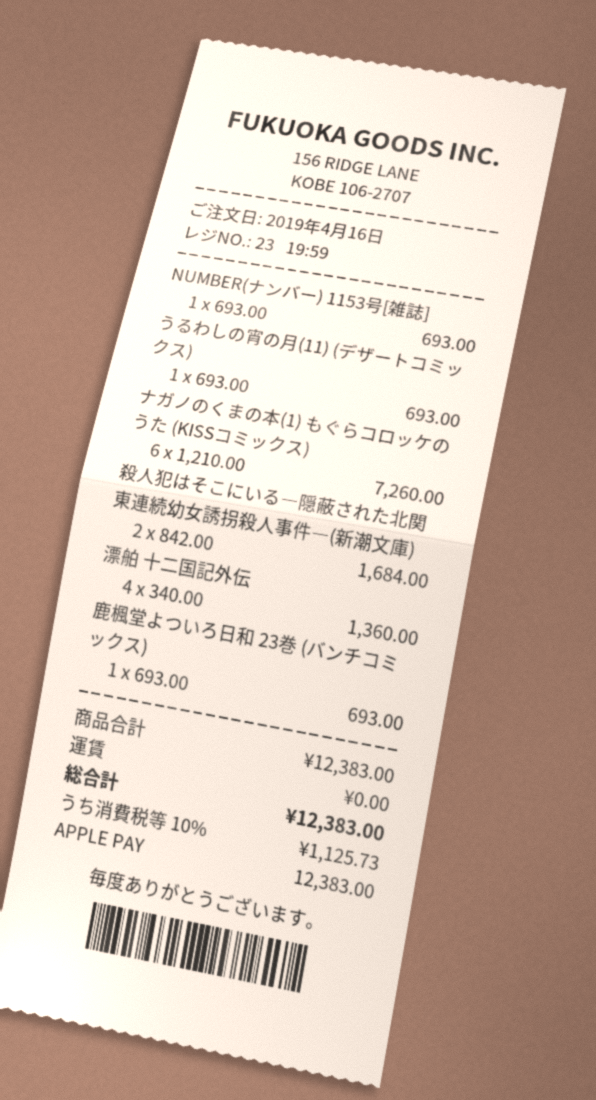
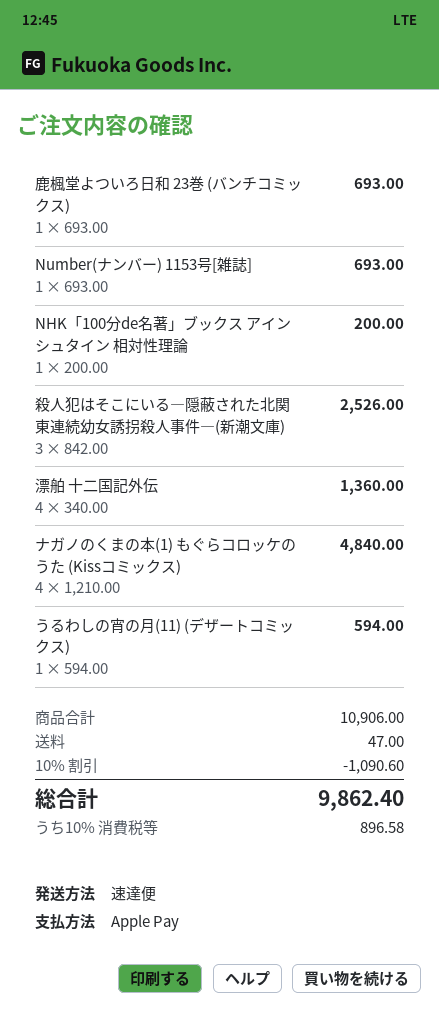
うるわしの宵の月(11) (デザートコミックス): 1 x 693.00 = 693.00 -> 1 x 594.00 = 594.00
ナガノのくまの本(1) もぐらコロッケのうた (KISSコミックス): 6 x 1210.00 = 7260.00 -> 4 x 1210.00 = 4840.00
殺人犯はそこにいる―隠蔽された北関東連続幼女誘拐殺人事件―(新潮文庫): 2 x 842.00 = 1684.00 -> 3 x 842.00 = 2526.00
NHK「100分de名著」ブックス アインシュタイン 相対性理論: none -> 1 x 200.00 = 200.00
subtotal: 12383.00 -> 10906.00
discount: none -> 10% = 1090.60
shipping: 0.00 -> 47.00
tax: 10% = 1125.73 -> 10% = 896.58
total: 12383.00 -> 9862.40

